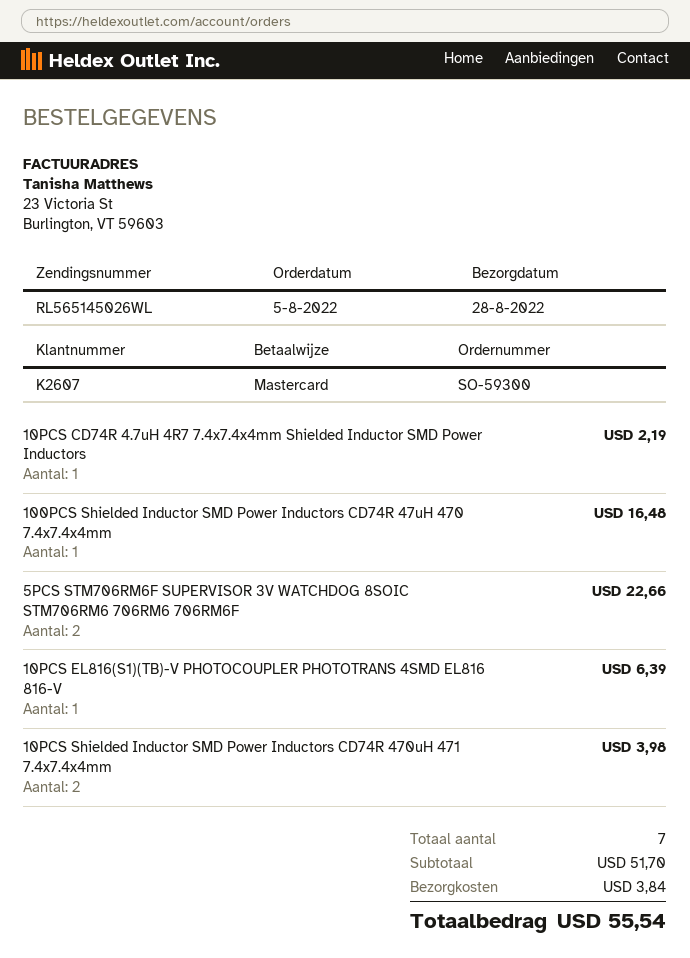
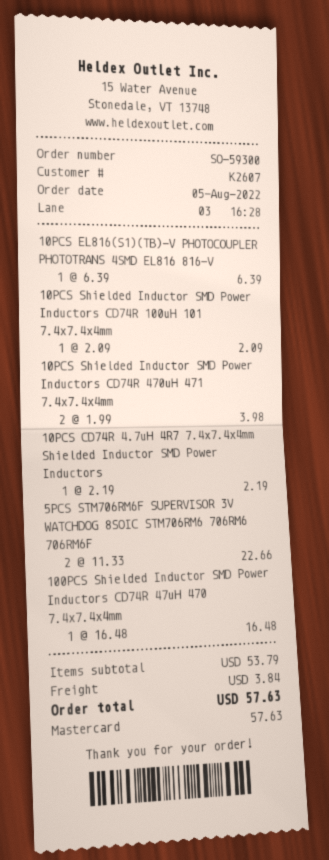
10PCS Shielded Inductor SMD Power Inductors CD74R 100uH 101 7.4x7.4x4mm: none -> 1 for 2.09
subtotal: 51.70 -> 53.79
total: 55.54 -> 57.63

